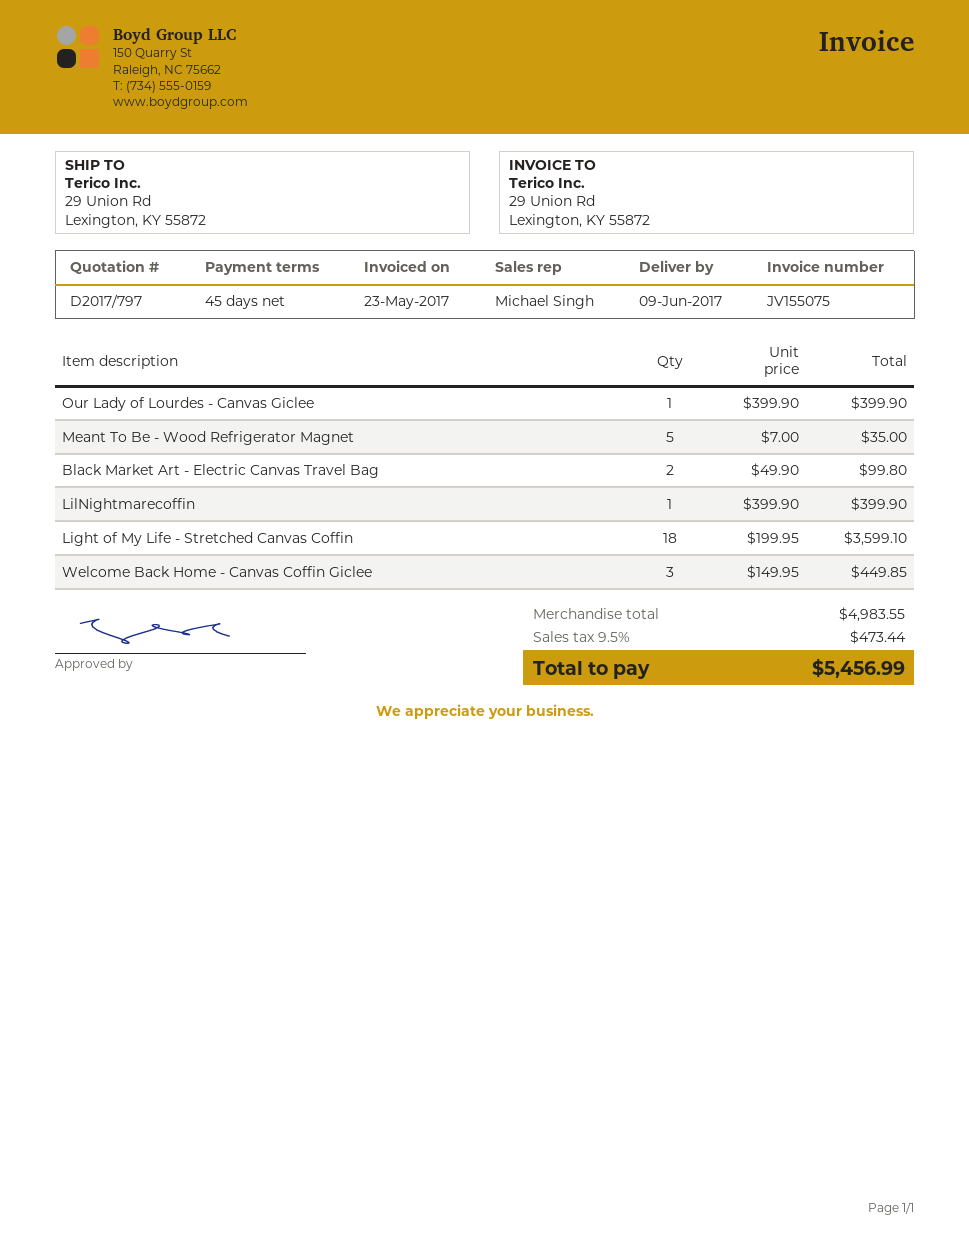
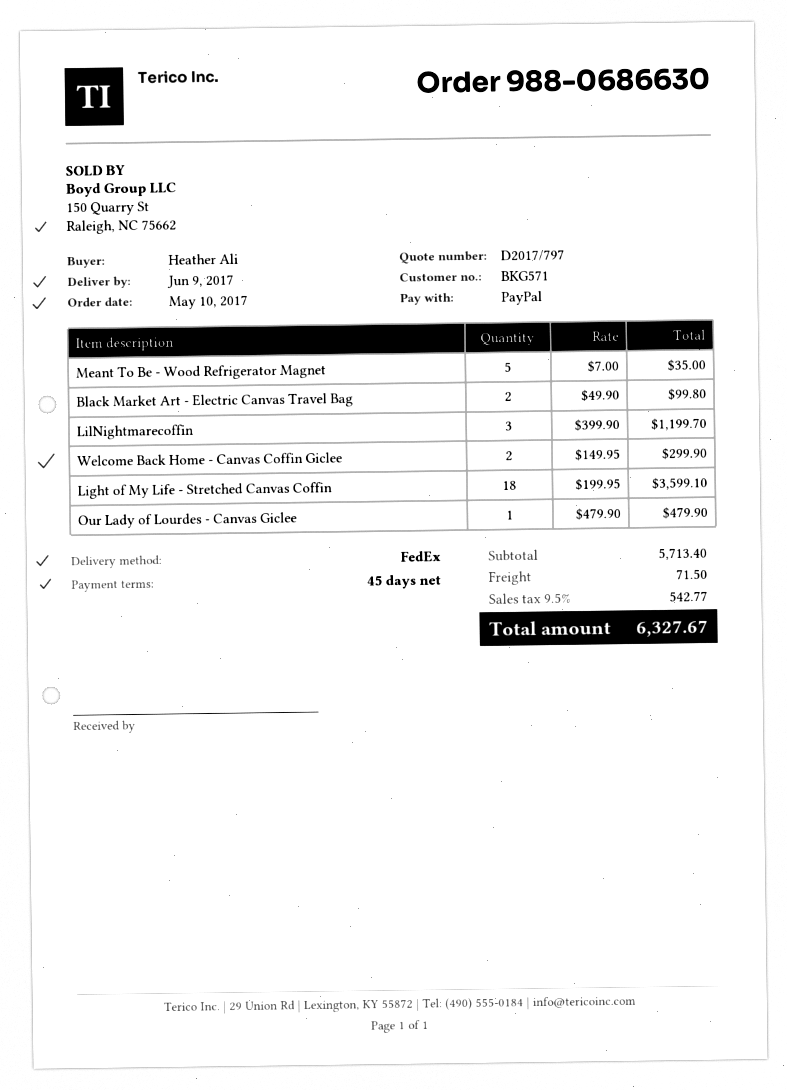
Our Lady of Lourdes - Canvas Giclee: 1 x 399.90 = 399.90 -> 1 x 479.90 = 479.90
LilNightmarecoffin: 1 x 399.90 = 399.90 -> 3 x 399.90 = 1199.70
Welcome Back Home - Canvas Coffin Giclee: 3 x 149.95 = 449.85 -> 2 x 149.95 = 299.90
subtotal: 4983.55 -> 5713.40
shipping: none -> 71.50
tax: 9.5% = 473.44 -> 9.5% = 542.77
total: 5456.99 -> 6327.67

